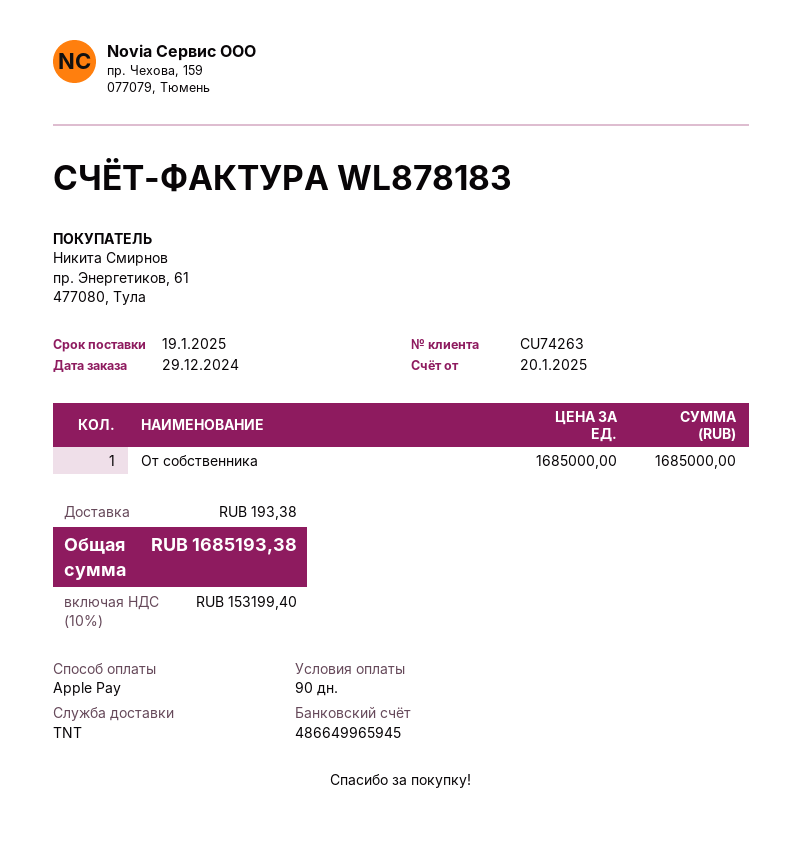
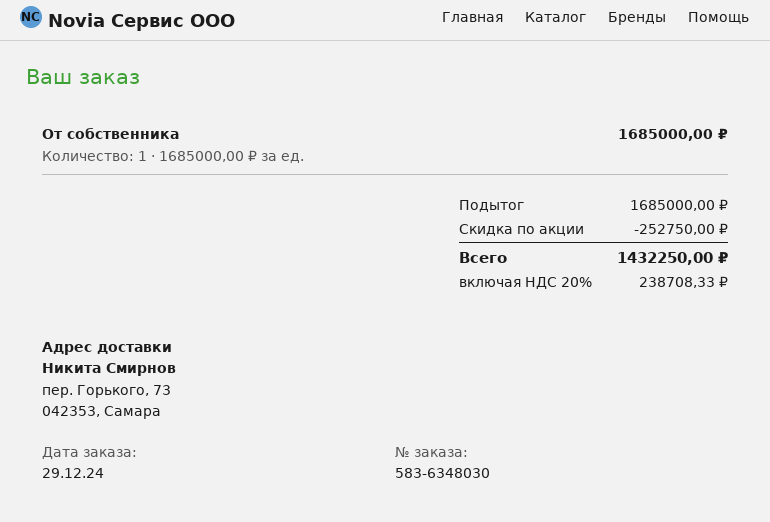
discount: none -> 252750.00
shipping: 193.38 -> none
tax: 10% = 153199.40 -> 20% = 238708.33
total: 1685193.38 -> 1432250.00

